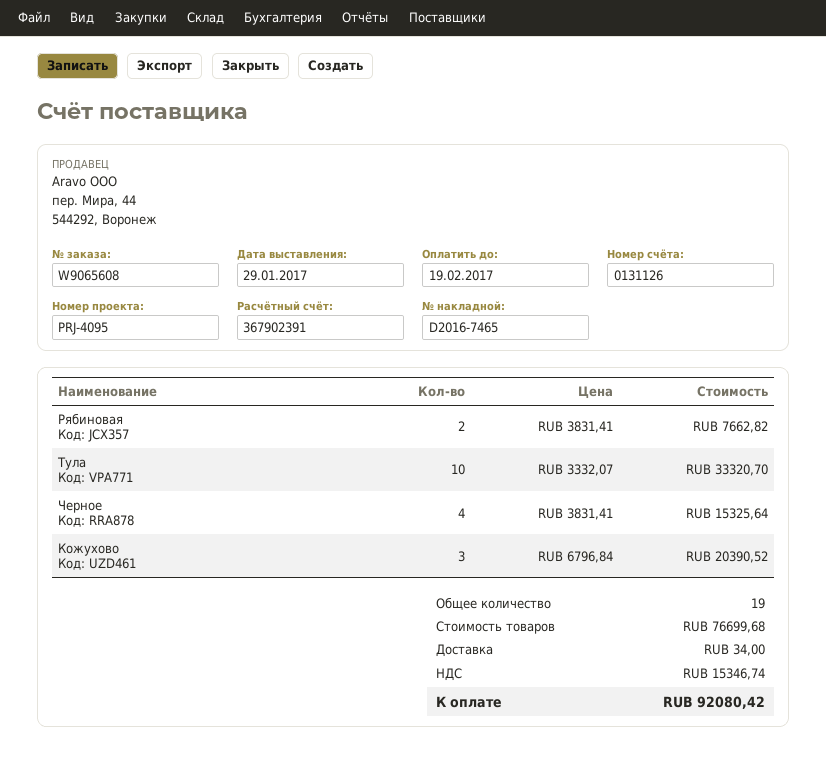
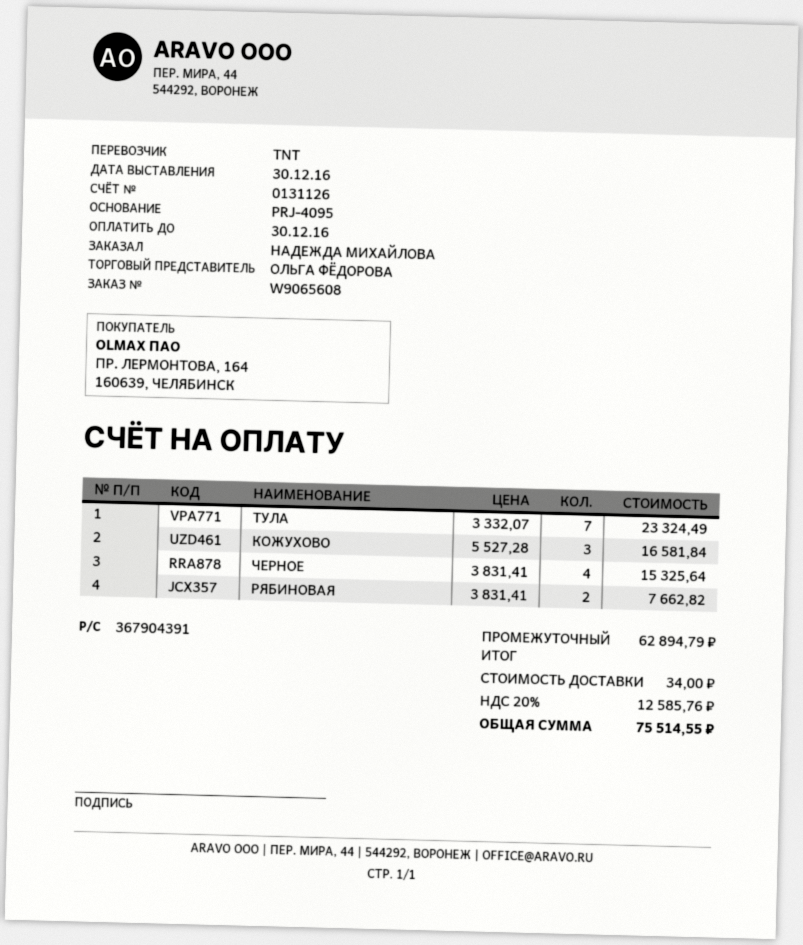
invoice date: 2017-01-29 -> 2016-12-30
due date: 2017-02-19 -> 2016-12-30
bank account: 367902391 -> 367904391
Тула: 10 x 3332.07 = 33320.70 -> 7 x 3332.07 = 23324.49
Кожухово: 3 x 6796.84 = 20390.52 -> 3 x 5527.28 = 16581.84
subtotal: 76699.68 -> 62894.79
tax: 15346.74 -> 12585.76
total: 92080.42 -> 75514.55

